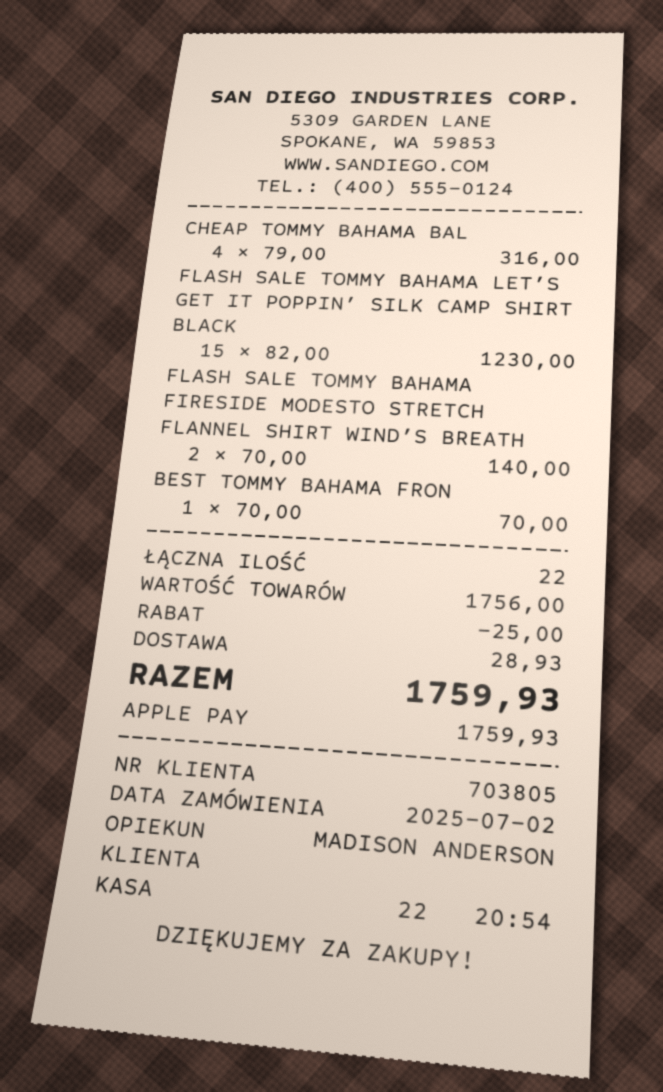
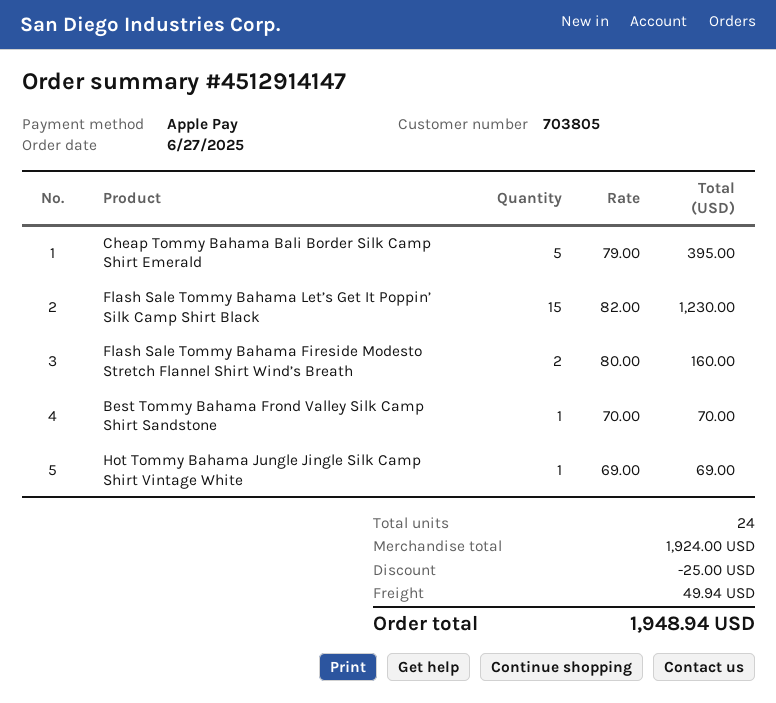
order date: 2025-07-02 -> 2025-06-27
CHEAP TOMMY BAHAMA BAL: 4 x 79.00 = 316.00 -> 5 x 79.00 = 395.00
FLASH SALE TOMMY BAHAMA FIRESIDE MODESTO STRETCH FLANNEL SHIRT WIND’S BREATH: 2 x 70.00 = 140.00 -> 2 x 80.00 = 160.00
Hot Tommy Bahama Jungle Jingle Silk Camp Shirt Vintage White: none -> 1 x 69.00 = 69.00
total quantity: 22 -> 24
subtotal: 1756.00 -> 1924.00
shipping: 28.93 -> 49.94
total: 1759.93 -> 1948.94

